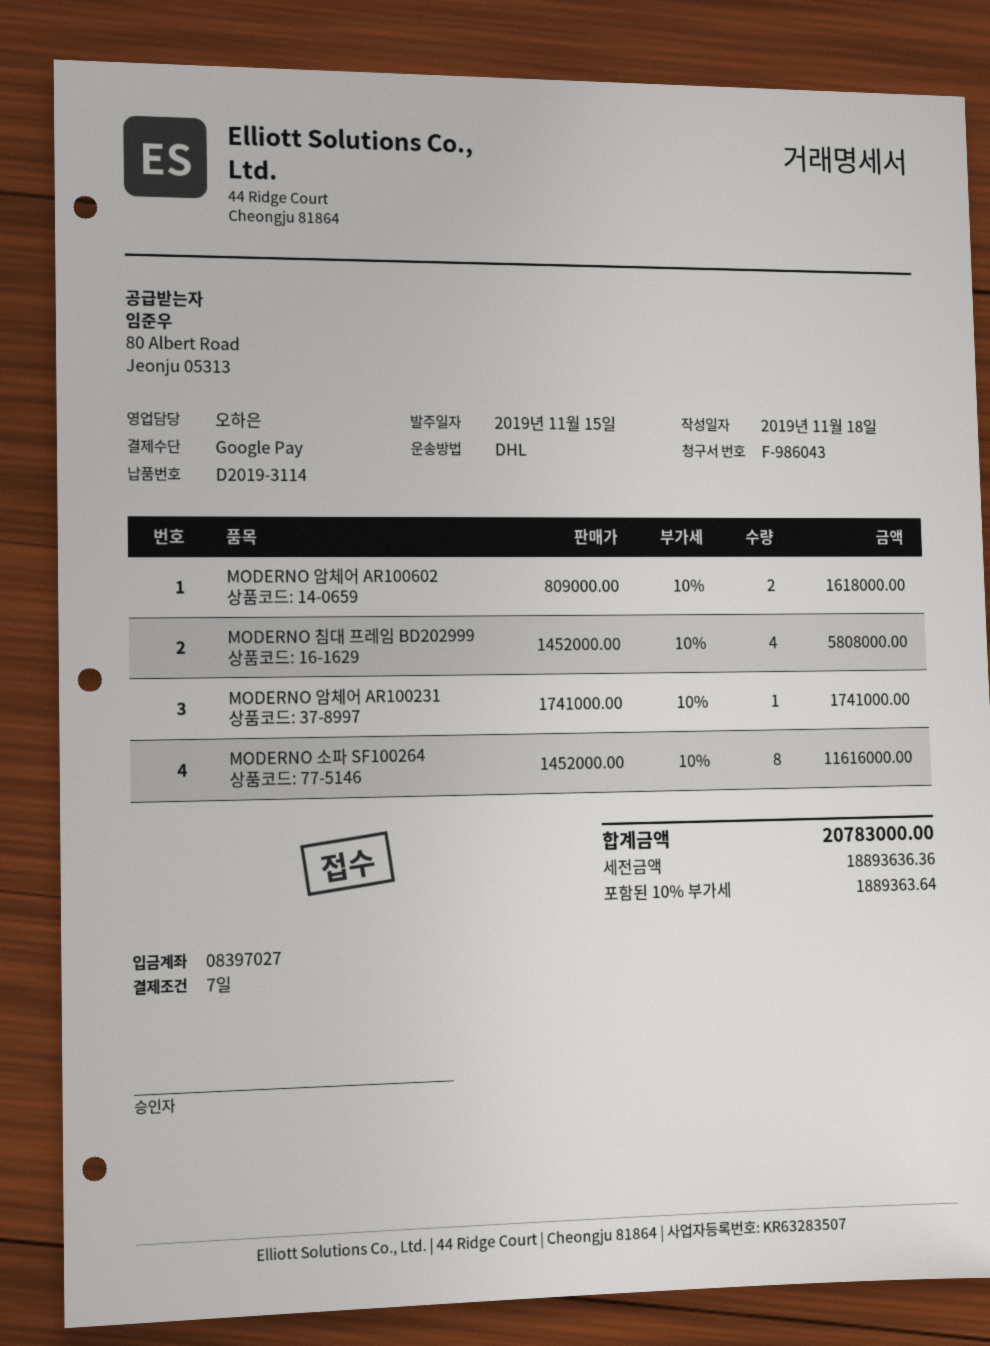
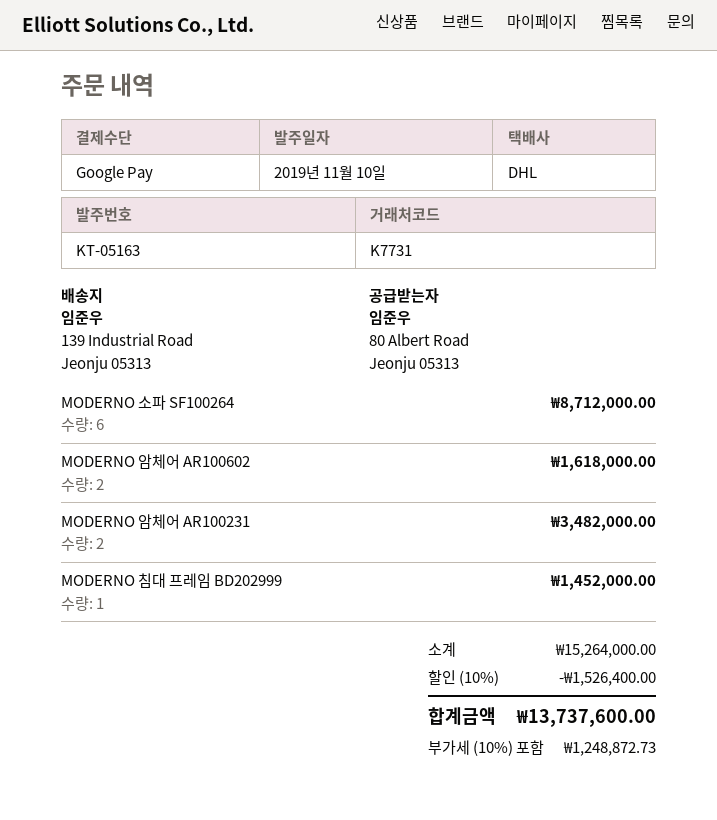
order date: 2019-11-15 -> 2019-11-10
MODERNO 침대 프레임 BD202999: 4 for 5808000.00 -> 1 for 1452000.00
MODERNO 암체어 AR100231: 1 for 1741000.00 -> 2 for 3482000.00
MODERNO 소파 SF100264: 8 for 11616000.00 -> 6 for 8712000.00
discount: none -> 10% = 1526400.00
tax: 10% = 1889363.64 -> 10% = 1248872.73
total: 20783000.00 -> 13737600.00

